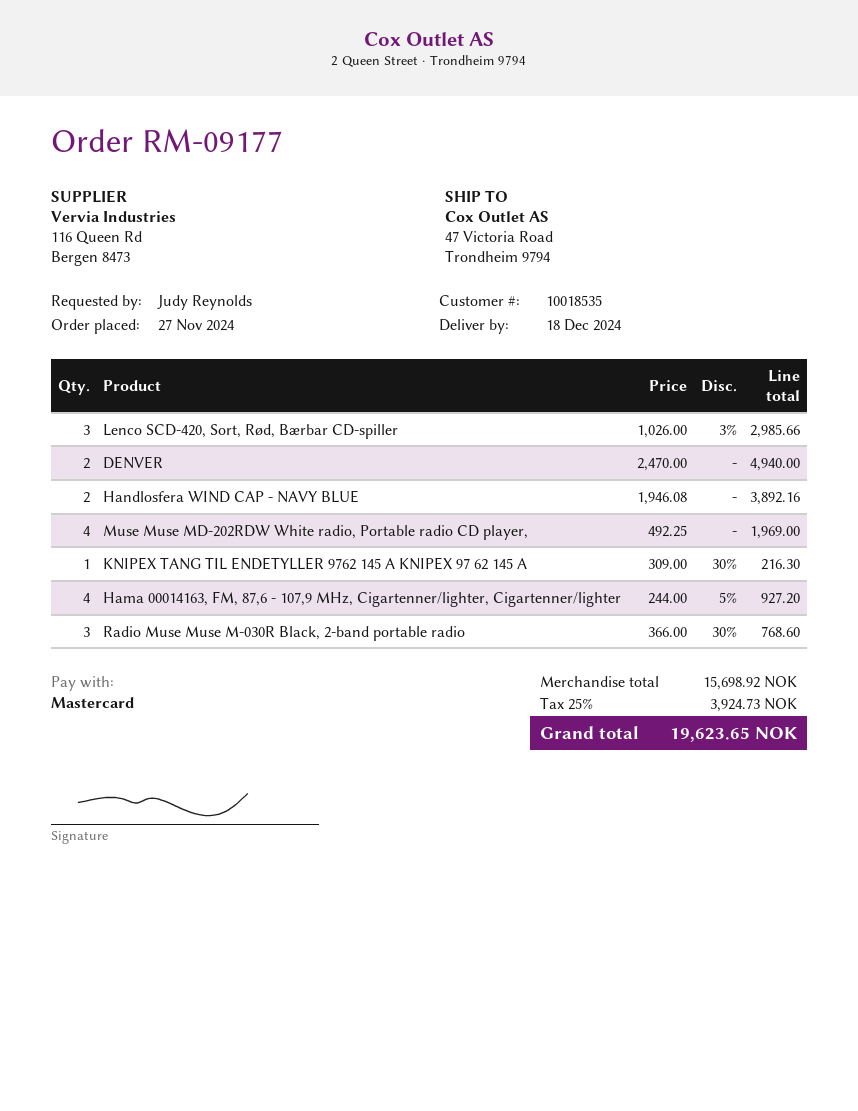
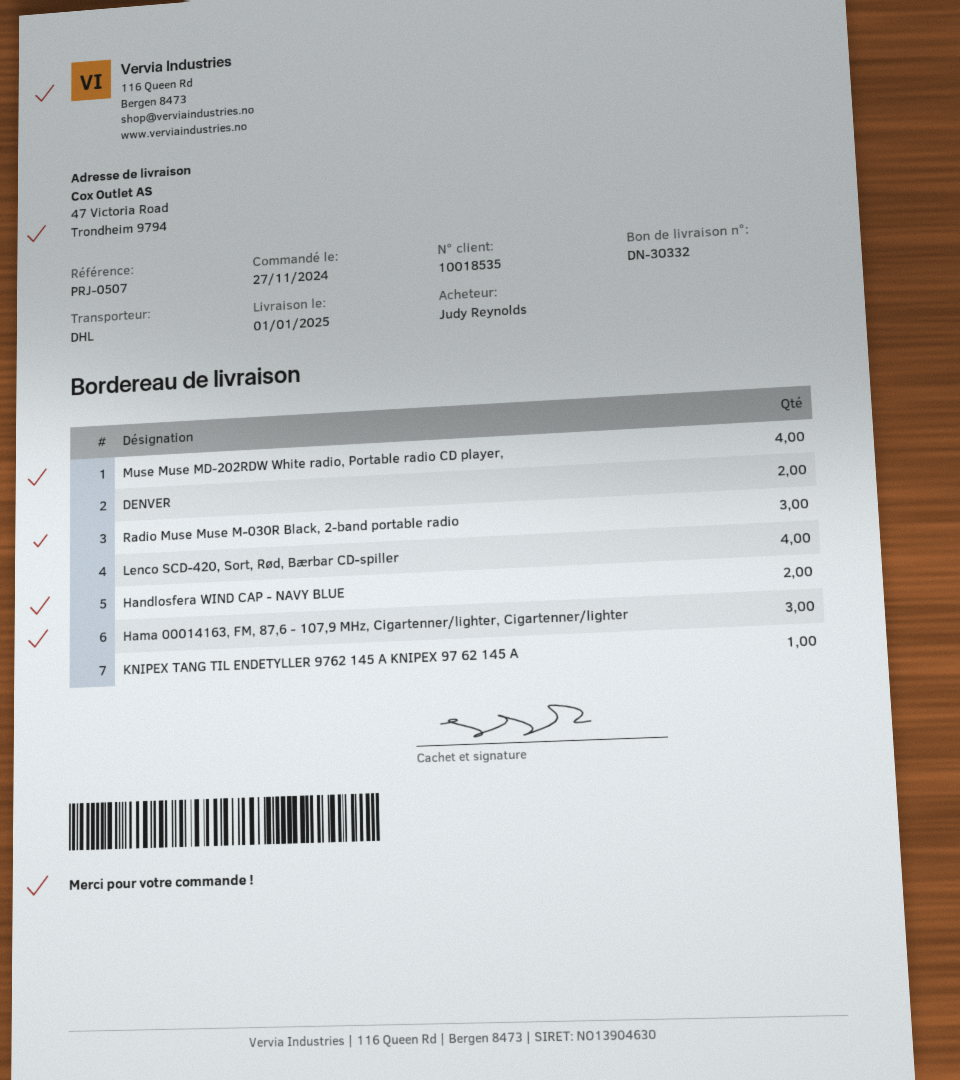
delivery date: 2024-12-18 -> 2025-01-01
Lenco SCD-420, Sort, Rød, Bærbar CD-spiller: 3 -> 4
Hama 00014163, FM, 87,6 - 107,9 MHz, Cigartenner/lighter, Cigartenner/lighter: 4 -> 3

